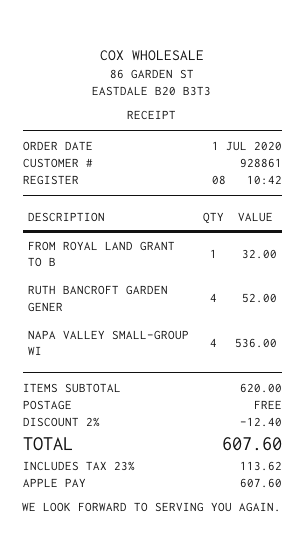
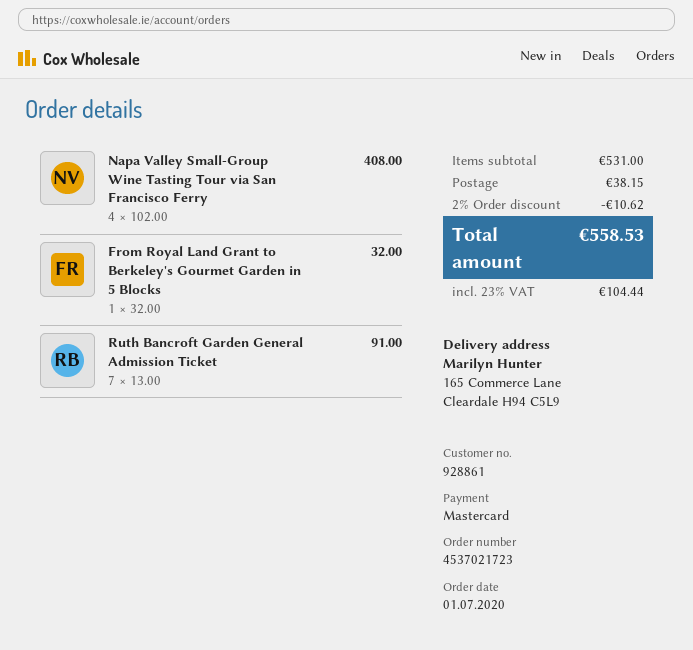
payment method: Apple Pay -> Mastercard
RUTH BANCROFT GARDEN GENER: 4 for 52.00 -> 7 for 91.00
NAPA VALLEY SMALL-GROUP WI: 4 for 536.00 -> 4 for 408.00
subtotal: 620.00 -> 531.00
discount: 2% = 12.40 -> 2% = 10.62
shipping: 0.00 -> 38.15
tax: 23% = 113.62 -> 23% = 104.44
total: 607.60 -> 558.53

